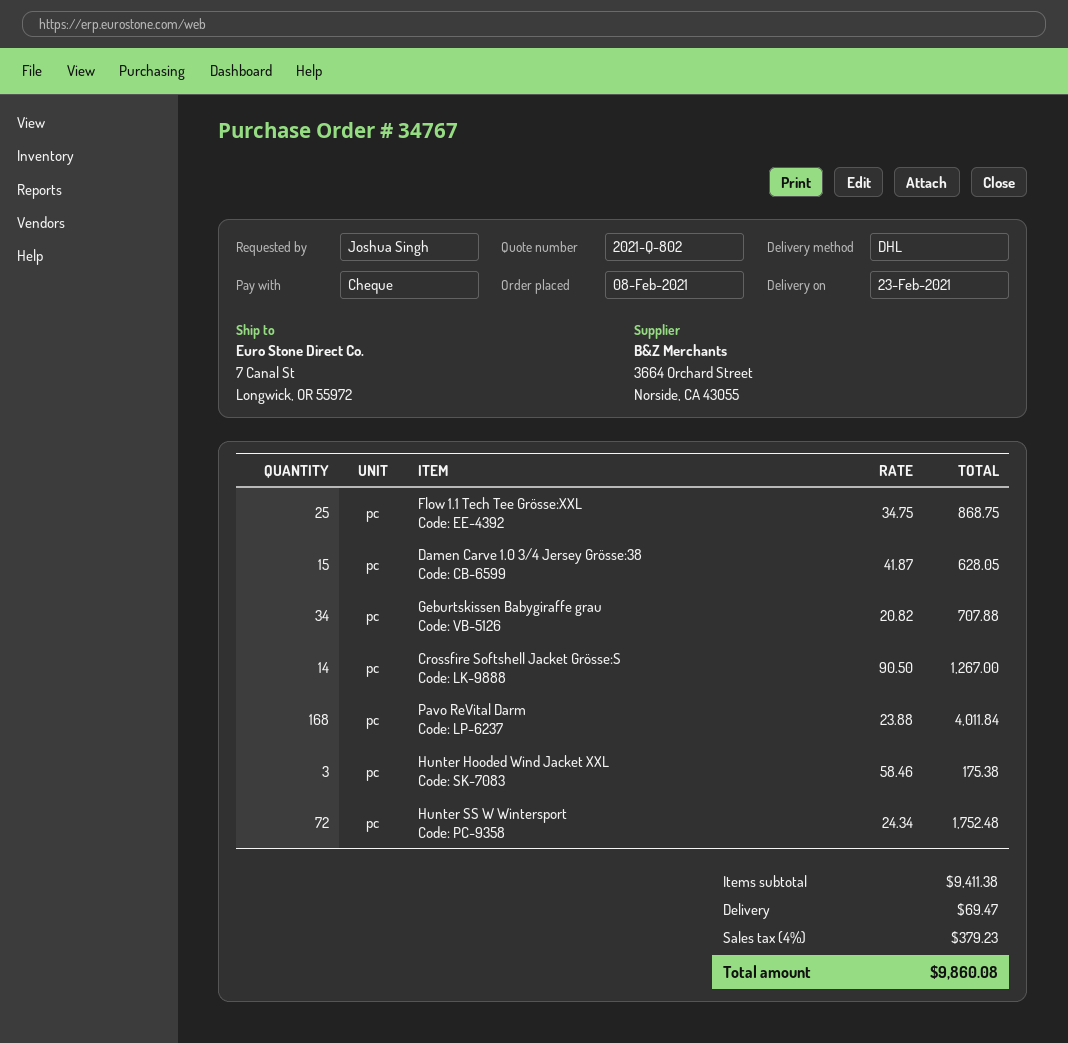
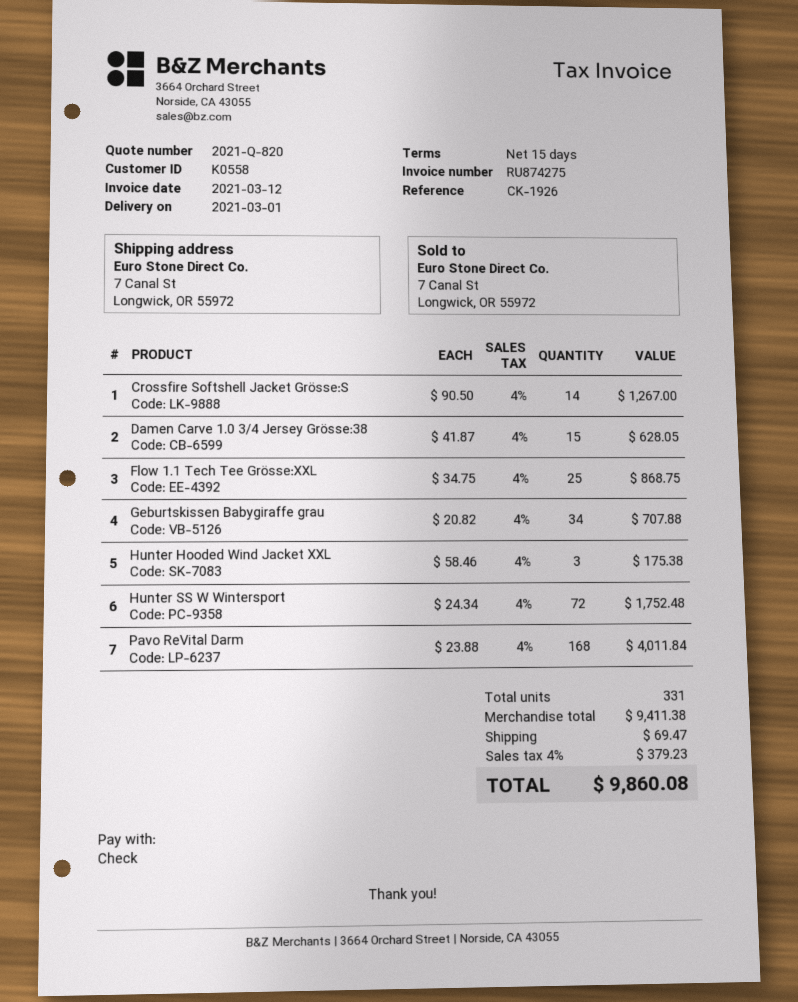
quote number: 2021-Q-802 -> 2021-Q-820
delivery date: 2021-02-23 -> 2021-03-01

